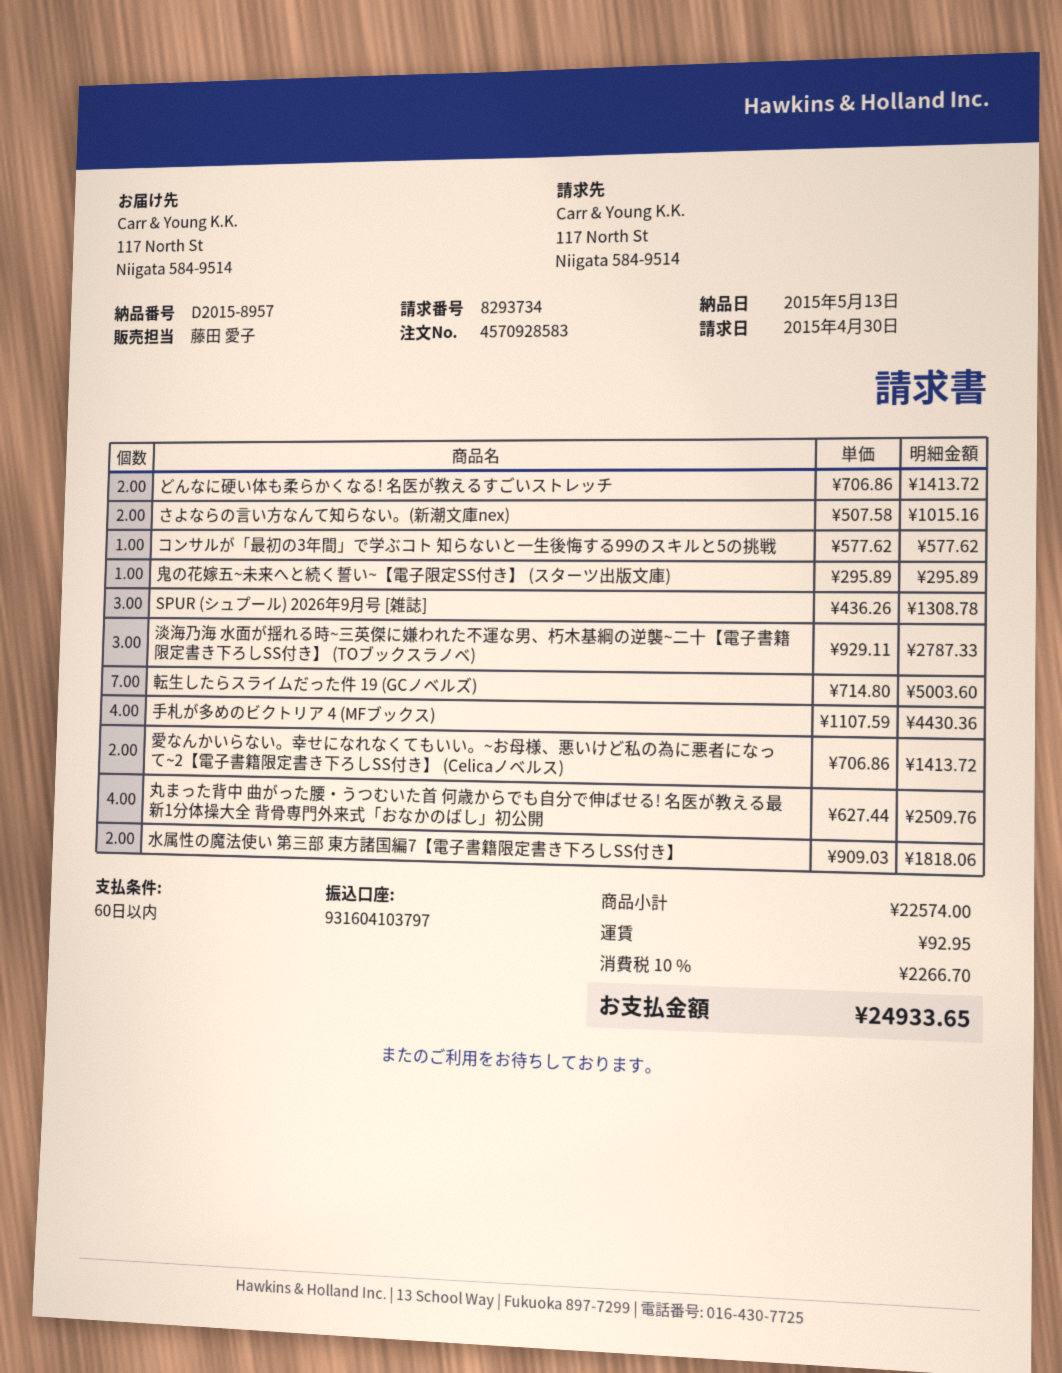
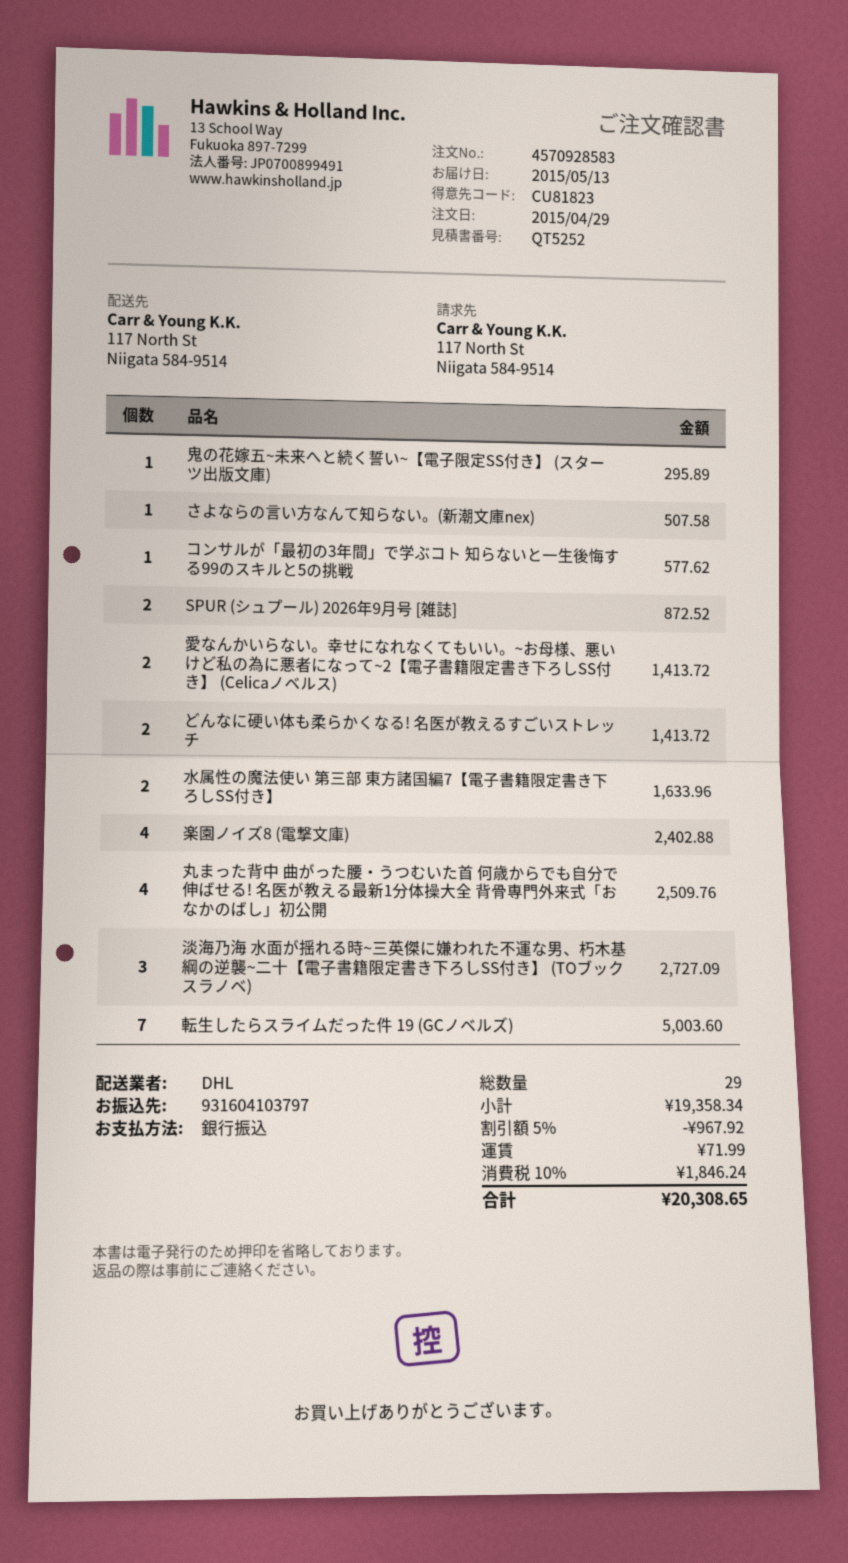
さよならの言い方なんて知らない。(新潮文庫nex): 2 for 1015.16 -> 1 for 507.58
SPUR (シュプール) 2026年9月号 [雑誌]: 3 for 1308.78 -> 2 for 872.52
淡海乃海 水面が揺れる時~三英傑に嫌われた不運な男、朽木基綱の逆襲~二十【電子書籍限定書き下ろしSS付き】 (TOブックスラノベ): 3 for 2787.33 -> 3 for 2727.09
手札が多めのビクトリア 4 (MFブックス): 4 for 4430.36 -> none
水属性の魔法使い 第三部 東方諸国編7【電子書籍限定書き下ろしSS付き】: 2 for 1818.06 -> 2 for 1633.96
楽園ノイズ8 (電撃文庫): none -> 4 for 2402.88
subtotal: 22574.00 -> 19358.34
discount: none -> 5% = 967.92
shipping: 92.95 -> 71.99
tax: 10% = 2266.70 -> 10% = 1846.24
total: 24933.65 -> 20308.65

